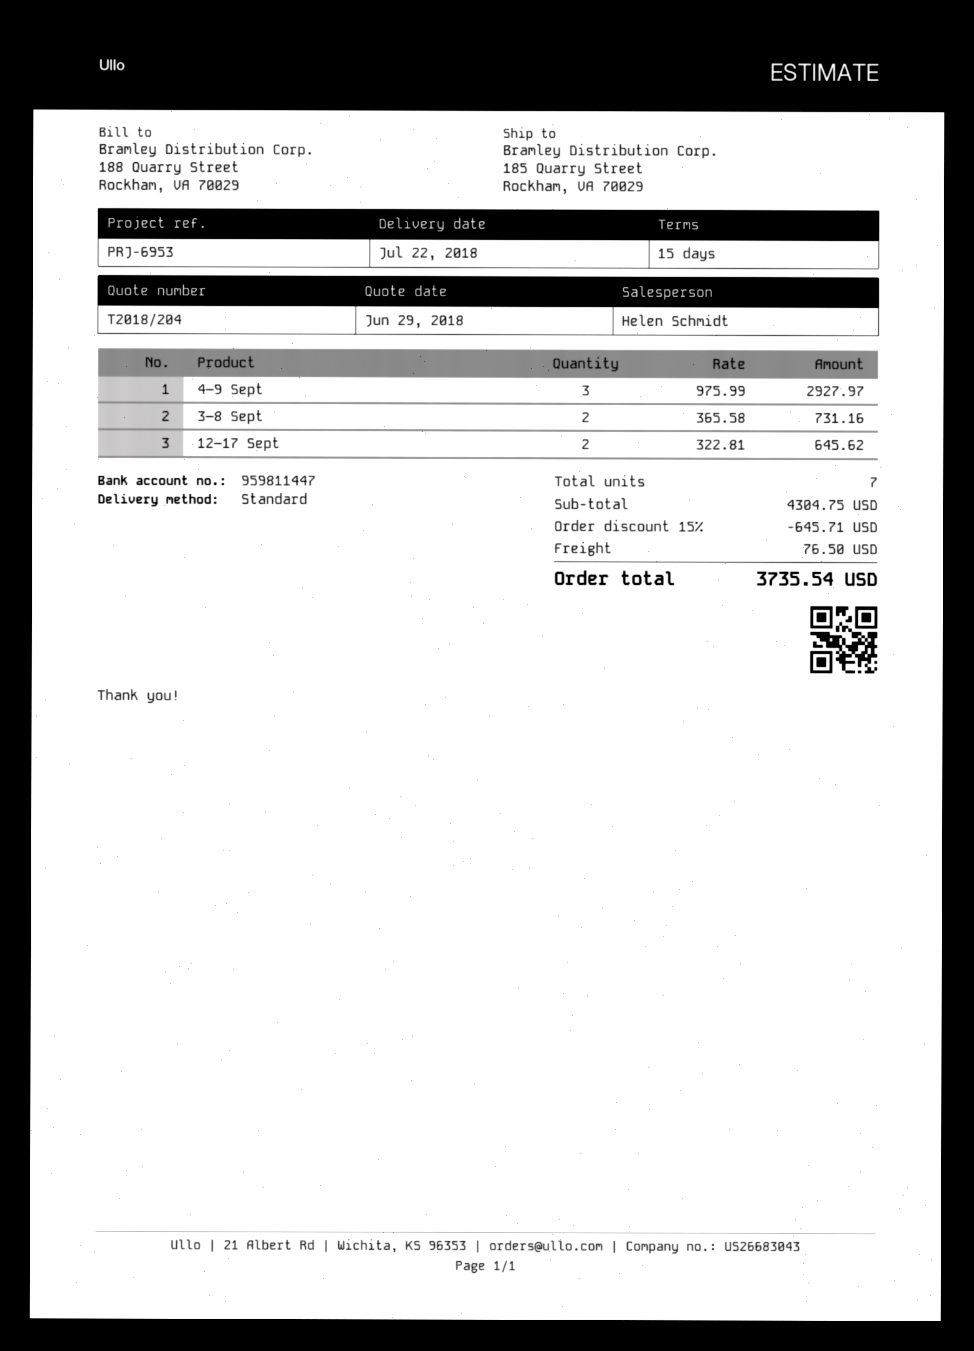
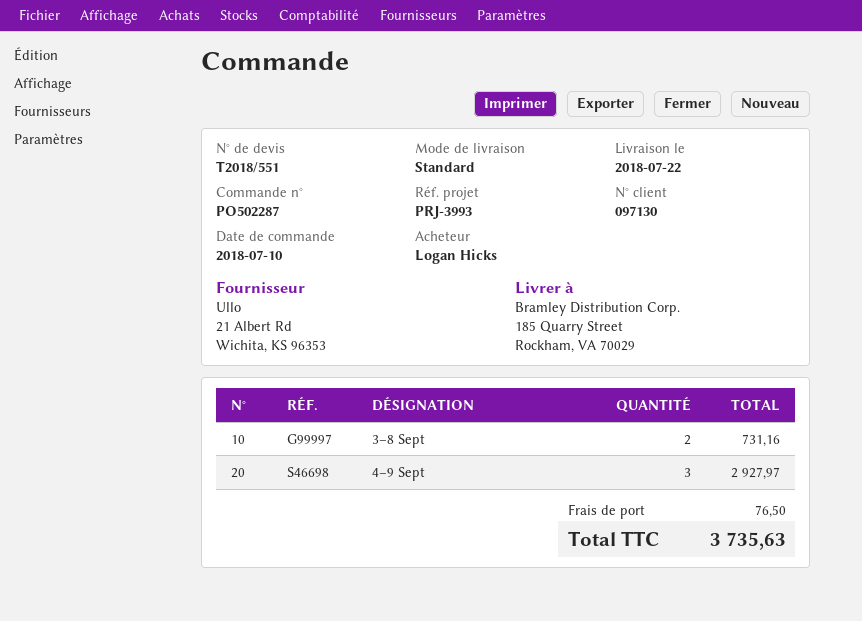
quote number: T2018/204 -> T2018/551
reference: PRJ-6953 -> PRJ-3993
12–17 Sept: 2 for 645.62 -> none
discount: 15% = 645.71 -> none
total: 3735.54 -> 3735.63

